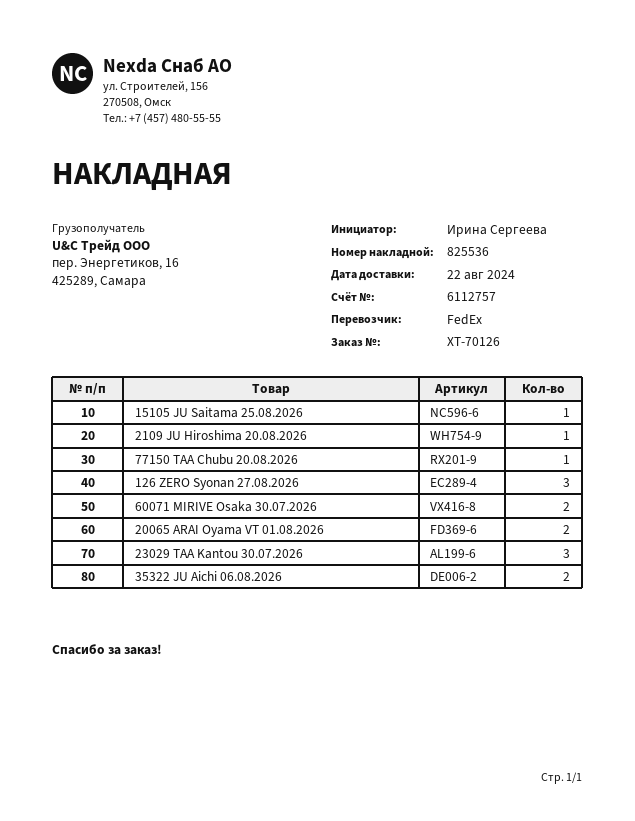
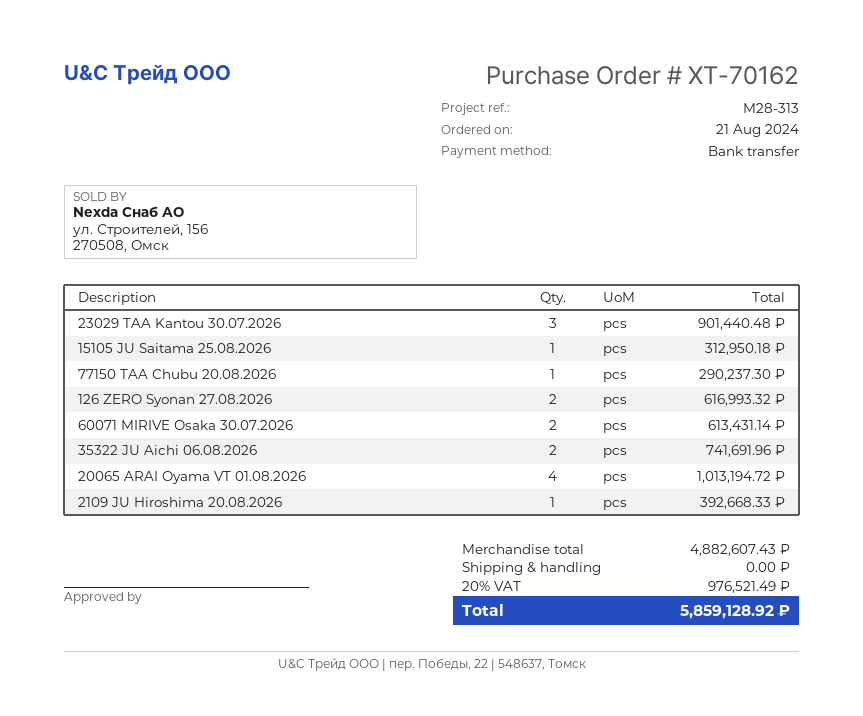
order number: XT-70126 -> XT-70162
126 ZERO Syonan 27.08.2026: 3 -> 2
20065 ARAI Oyama VT 01.08.2026: 2 -> 4

